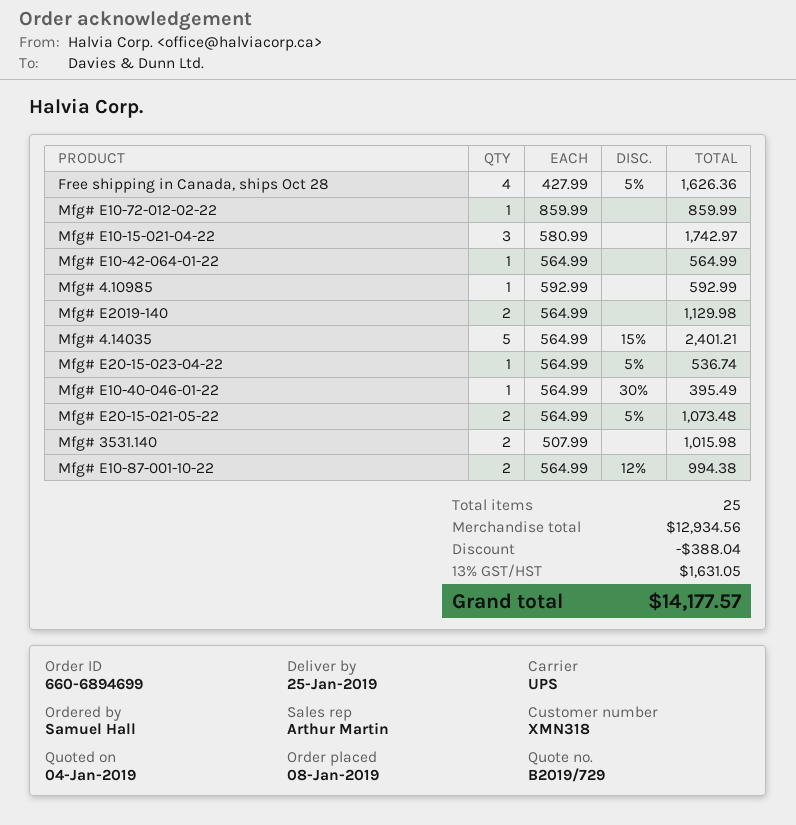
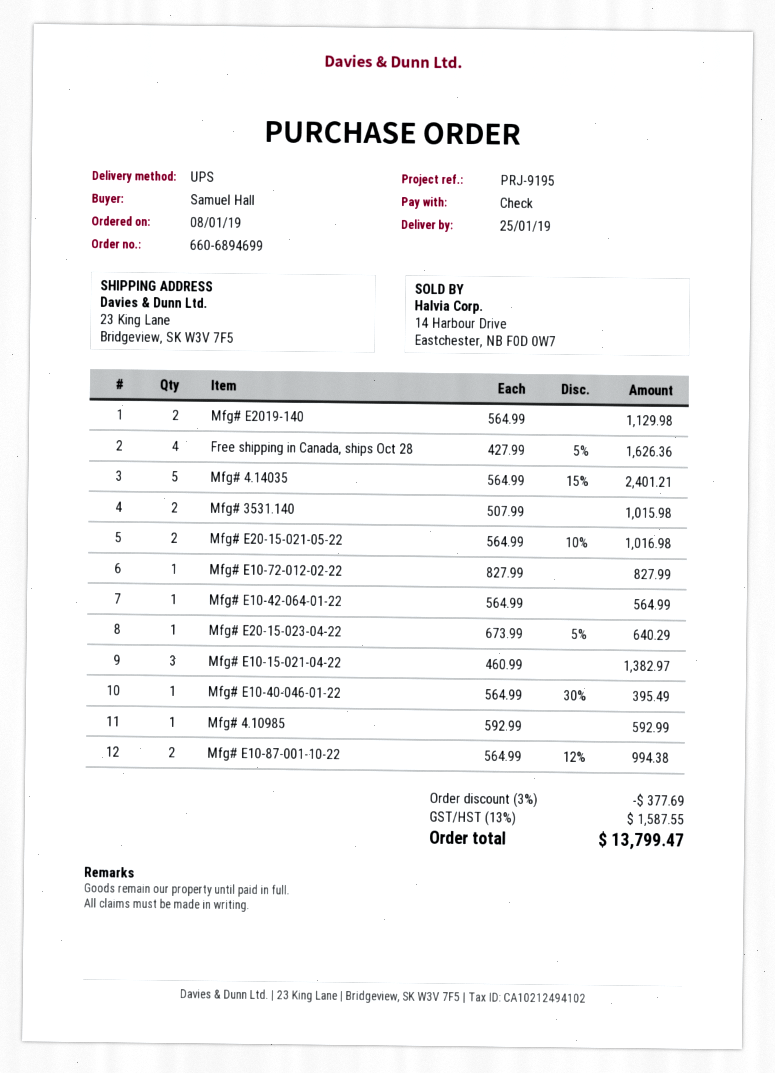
Mfg# E10-72-012-02-22: 1 x 859.99 = 859.99 -> 1 x 827.99 = 827.99
Mfg# E10-15-021-04-22: 3 x 580.99 = 1742.97 -> 3 x 460.99 = 1382.97
Mfg# E20-15-023-04-22: 1 x 564.99 - 5% = 536.74 -> 1 x 673.99 - 5% = 640.29
Mfg# E20-15-021-05-22: 2 x 564.99 - 5% = 1073.48 -> 2 x 564.99 - 10% = 1016.98
discount: 388.04 -> 377.69
tax: 13% = 1631.05 -> 13% = 1587.55
total: 14177.57 -> 13799.47

